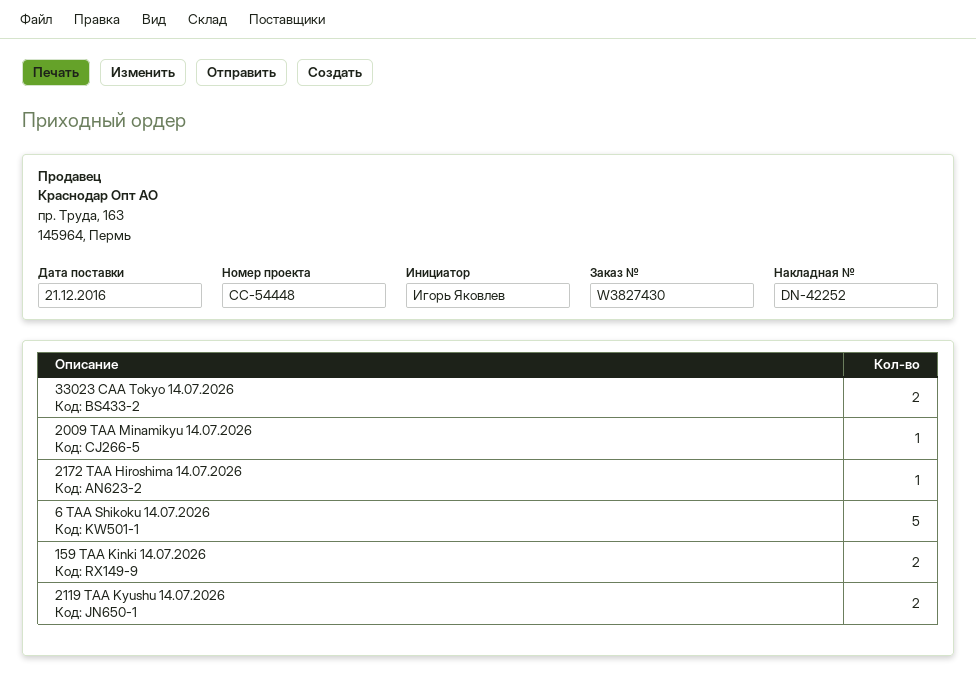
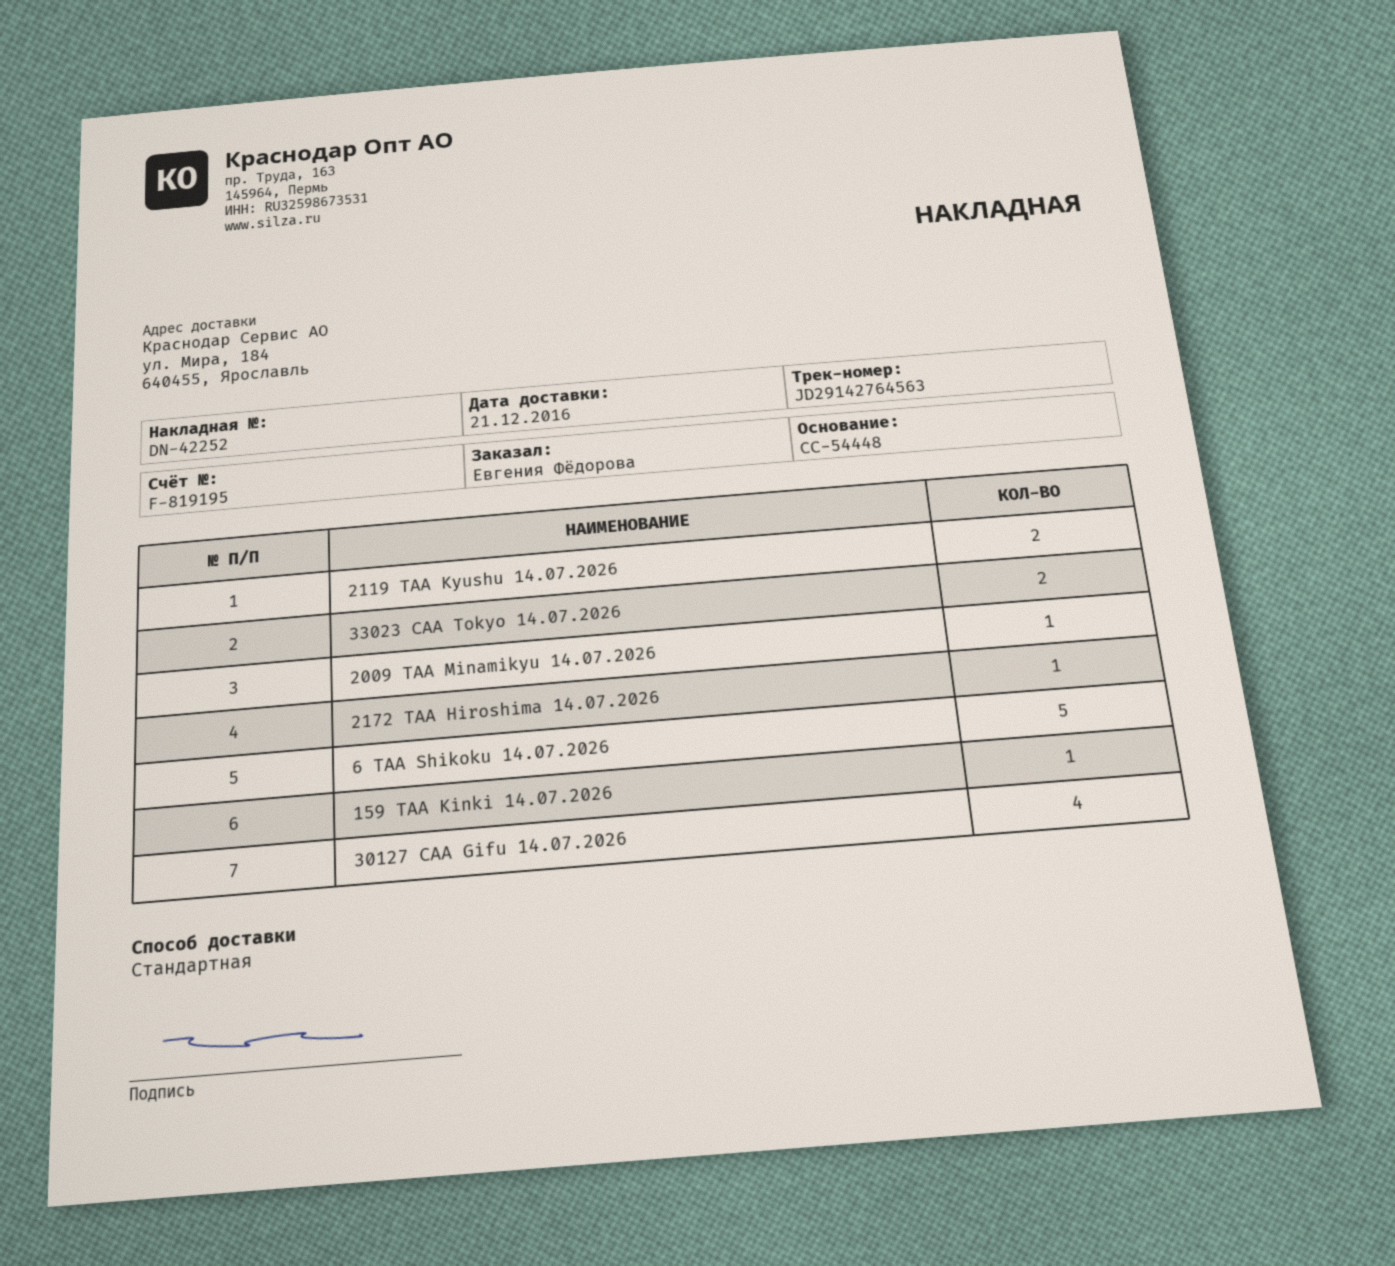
ordered by: Игорь Яковлев -> Евгения Фёдорова
159 TAA Kinki 14.07.2026: 2 -> 1
30127 CAA Gifu 14.07.2026: none -> 4

